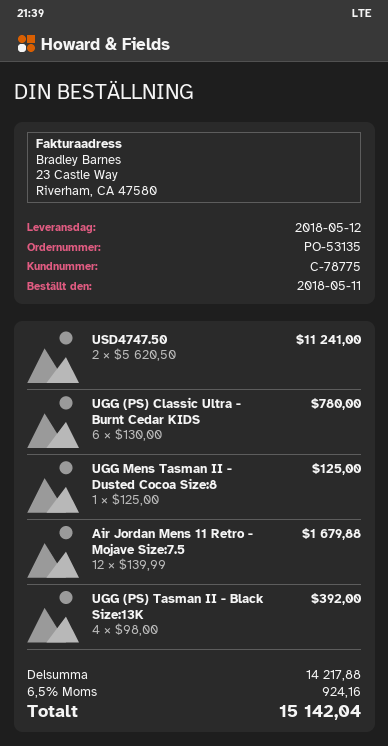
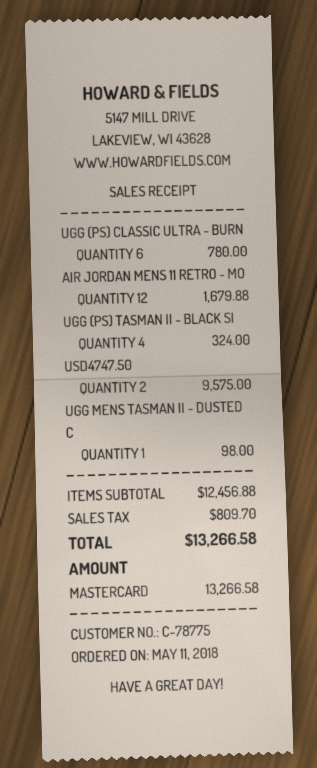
USD4747.50: 2 for 11241.00 -> 2 for 9575.00
UGG Mens Tasman II - Dusted Cocoa Size:8: 1 for 125.00 -> 1 for 98.00
UGG (PS) Tasman II - Black Size:13K: 4 for 392.00 -> 4 for 324.00
subtotal: 14217.88 -> 12456.88
tax: 924.16 -> 809.70
total: 15142.04 -> 13266.58

